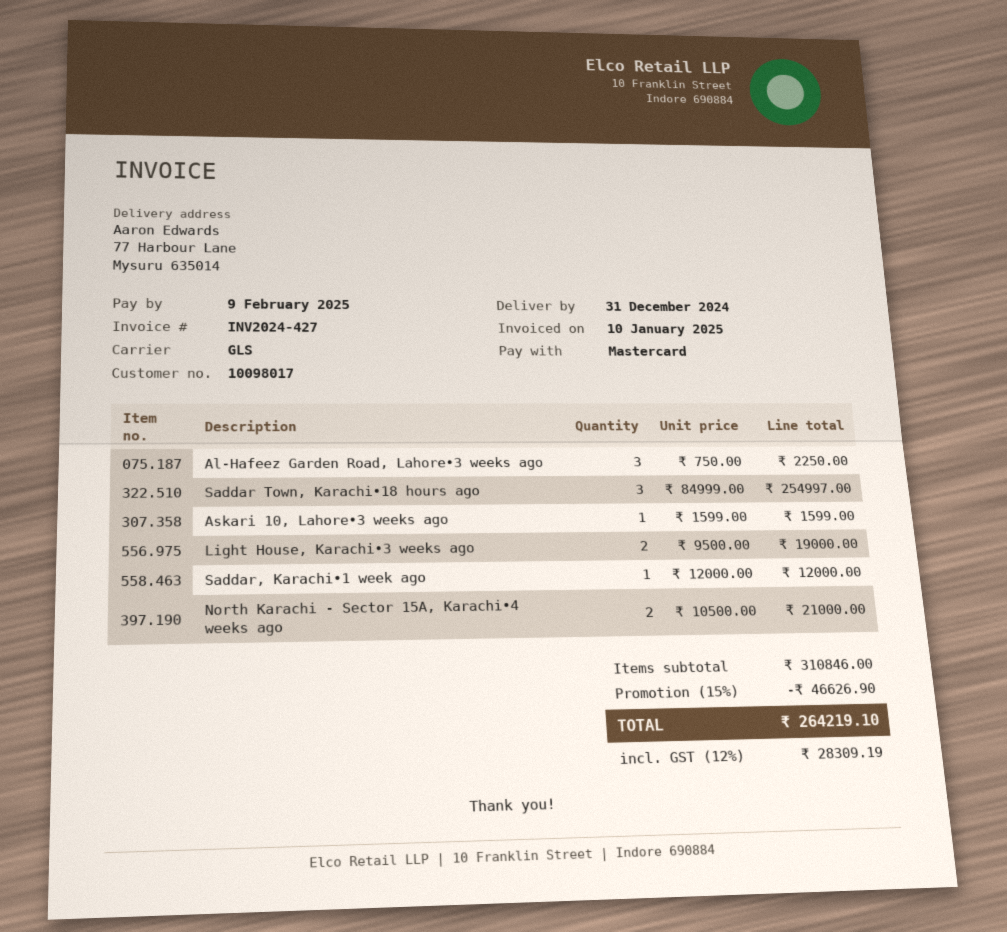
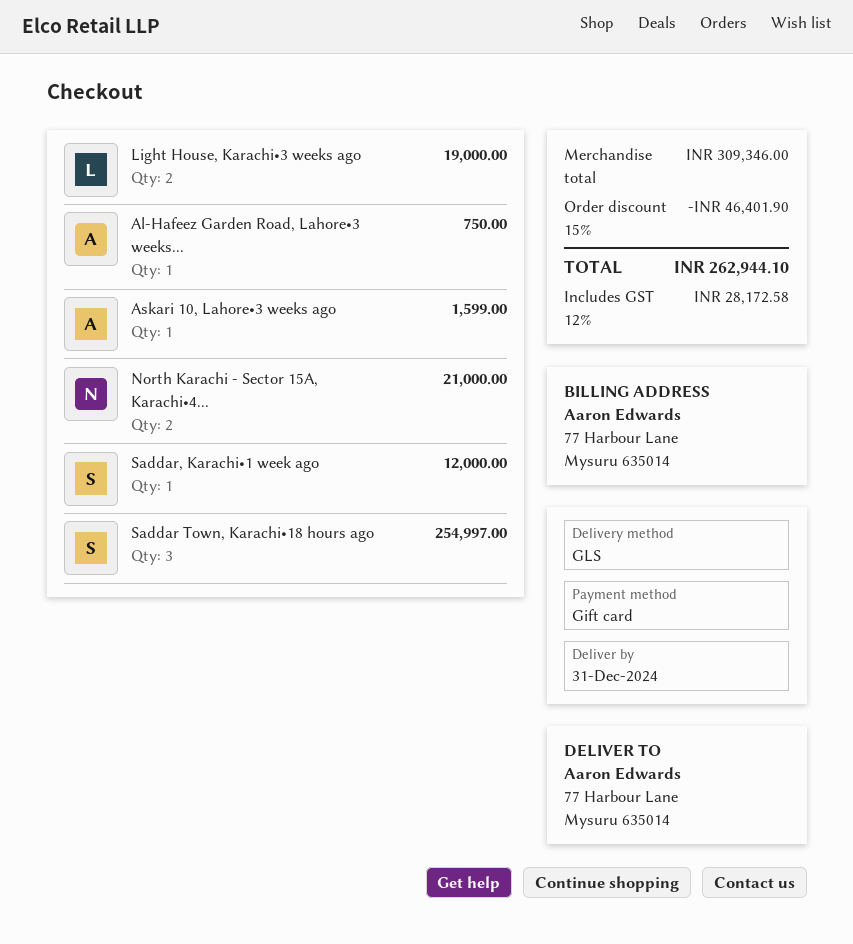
payment method: Mastercard -> gift card
Al-Hafeez Garden Road, Lahore•3 weeks ago: 3 for 2250.00 -> 1 for 750.00
subtotal: 310846.00 -> 309346.00
discount: 15% = 46626.90 -> 15% = 46401.90
tax: 12% = 28309.19 -> 12% = 28172.58
total: 264219.10 -> 262944.10

